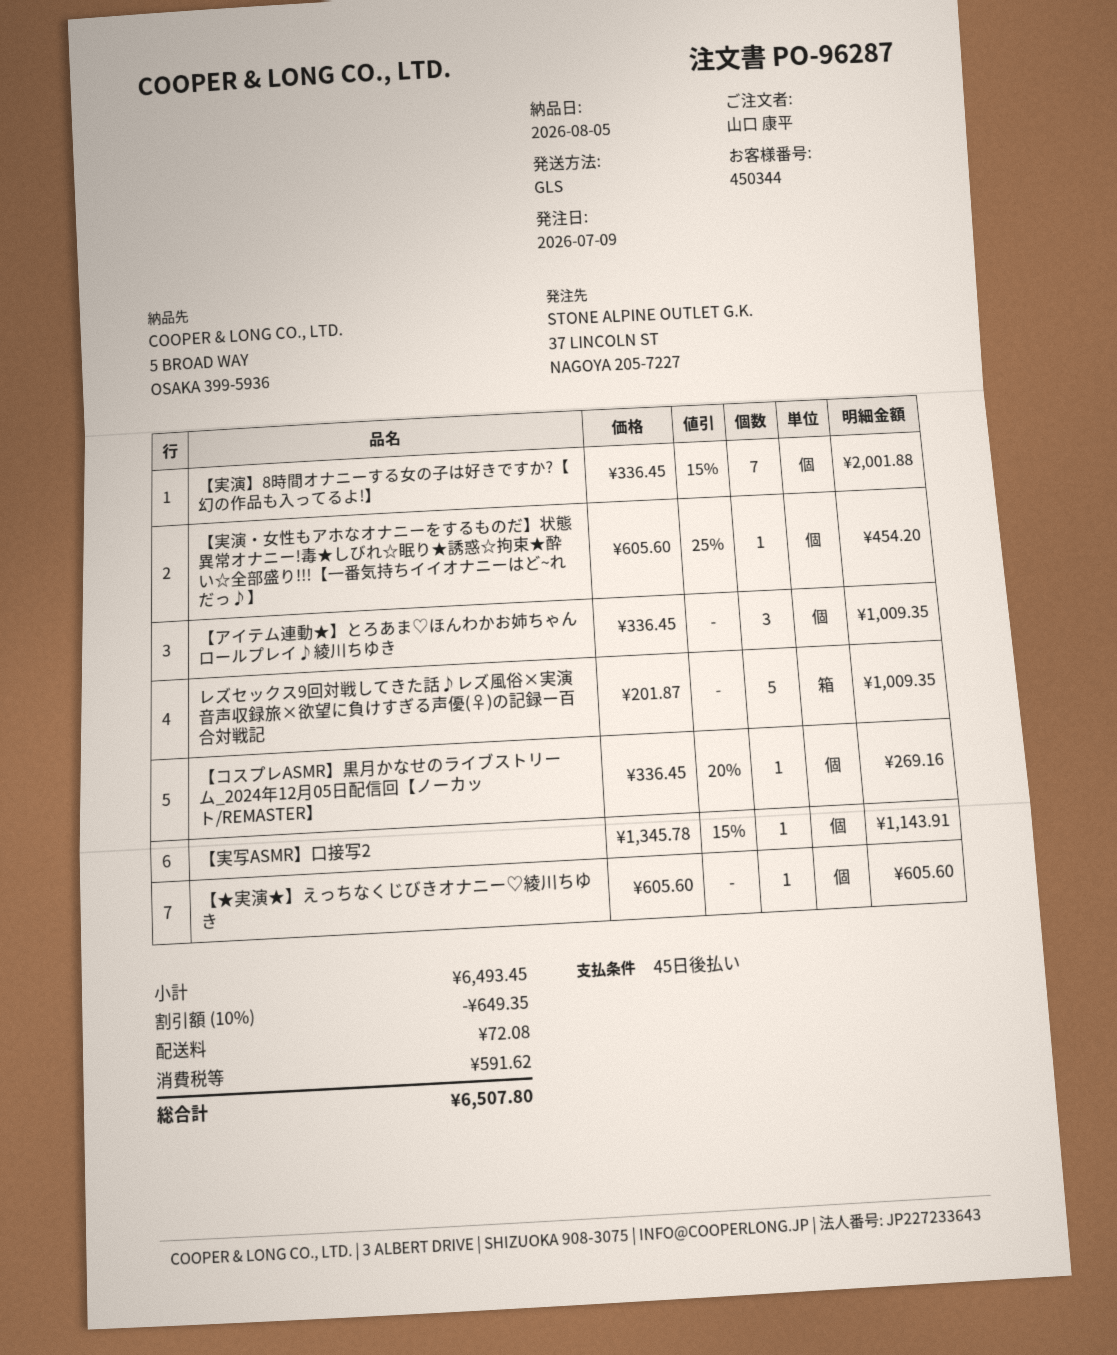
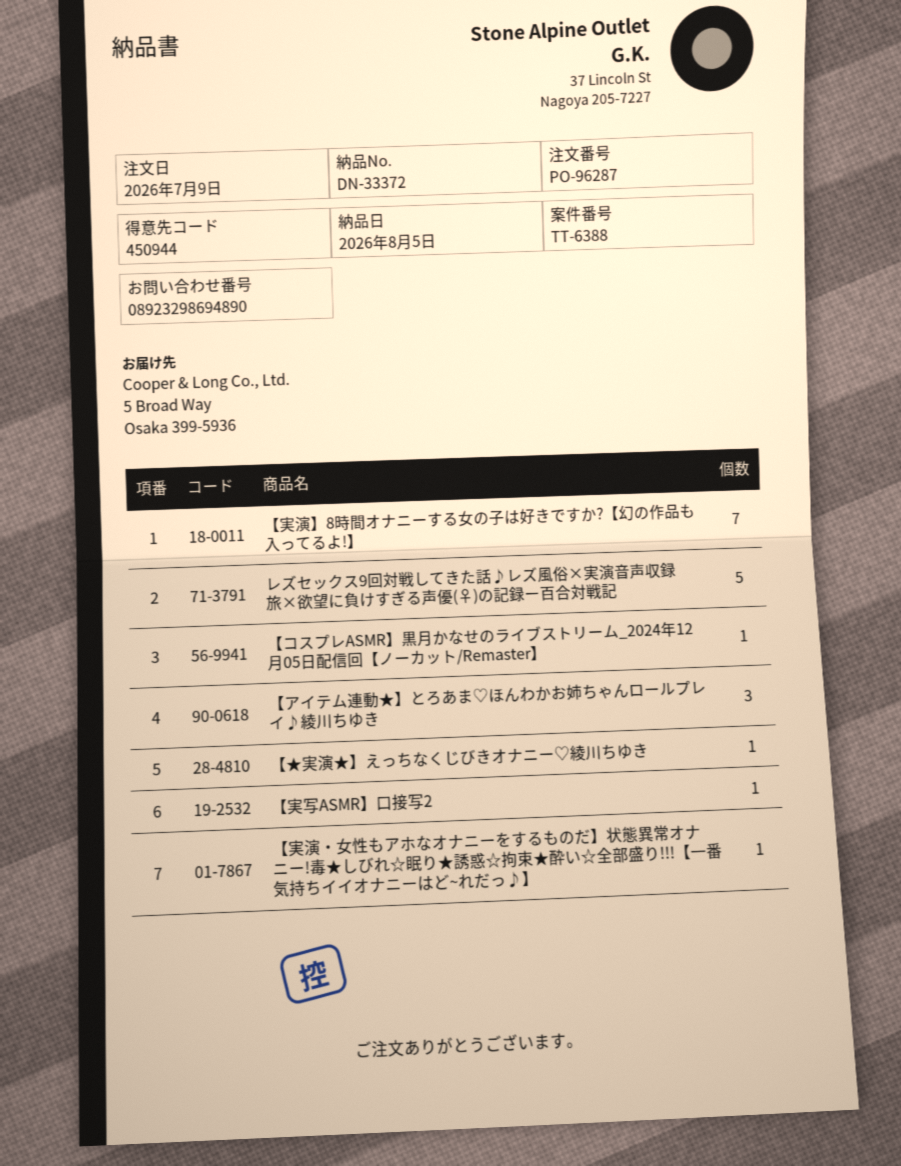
customer number: 450344 -> 450944

